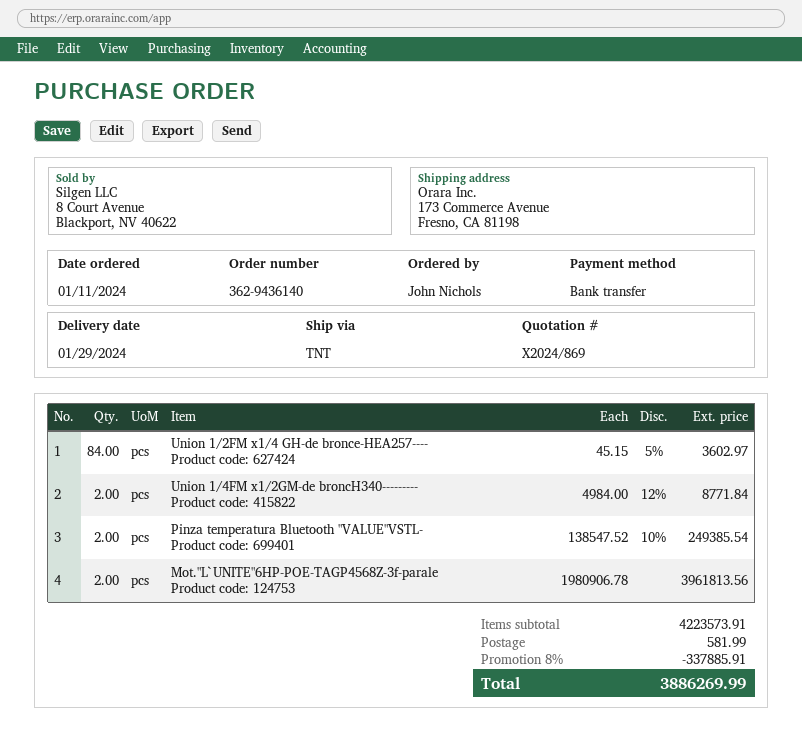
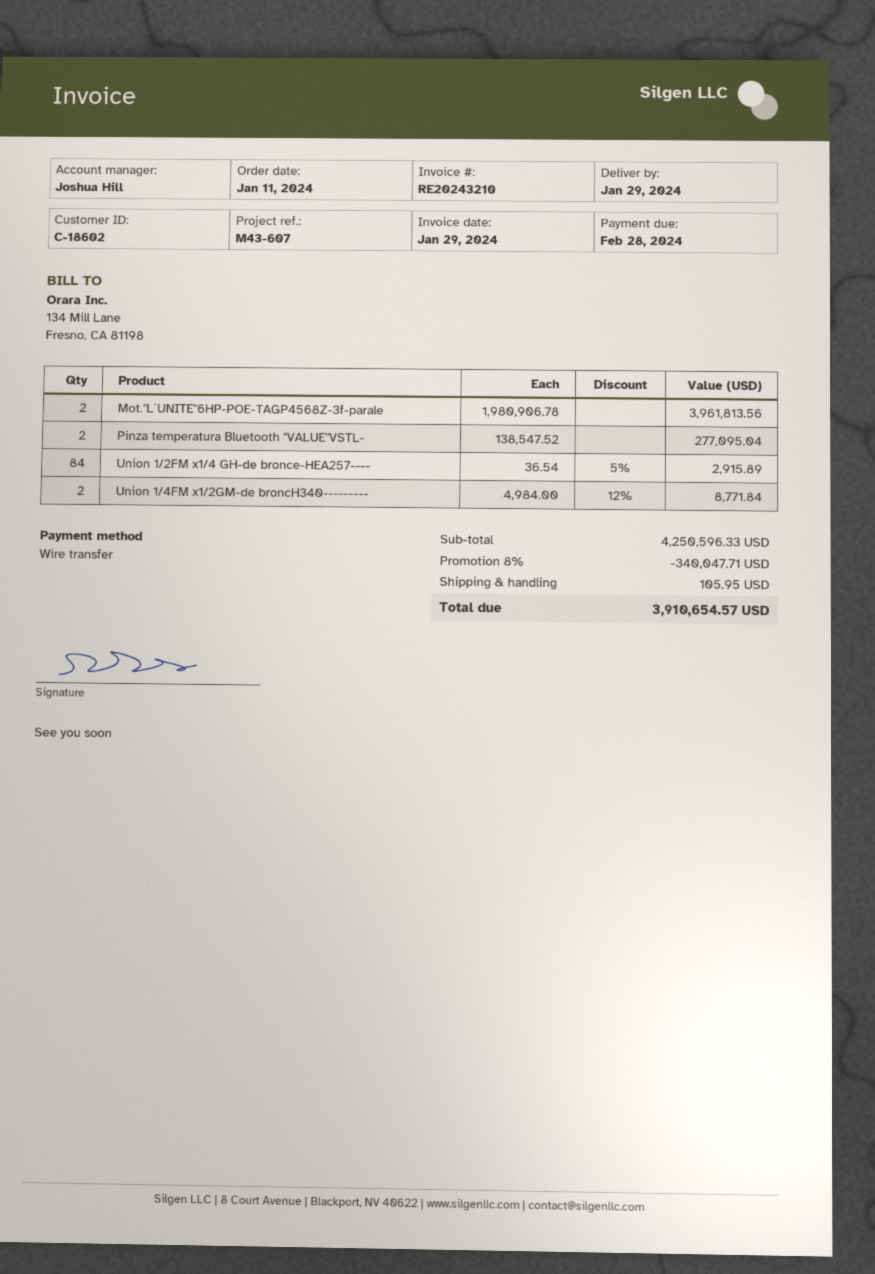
Union 1/2FM x1/4 GH-de bronce-HEA257----: 84 x 45.15 - 5% = 3602.97 -> 84 x 36.54 - 5% = 2915.89
Pinza temperatura Bluetooth "VALUE"VSTL-: 2 x 138547.52 - 10% = 249385.54 -> 2 x 138547.52 = 277095.04
subtotal: 4223573.91 -> 4250596.33
discount: 8% = 337885.91 -> 8% = 340047.71
shipping: 581.99 -> 105.95
total: 3886269.99 -> 3910654.57

